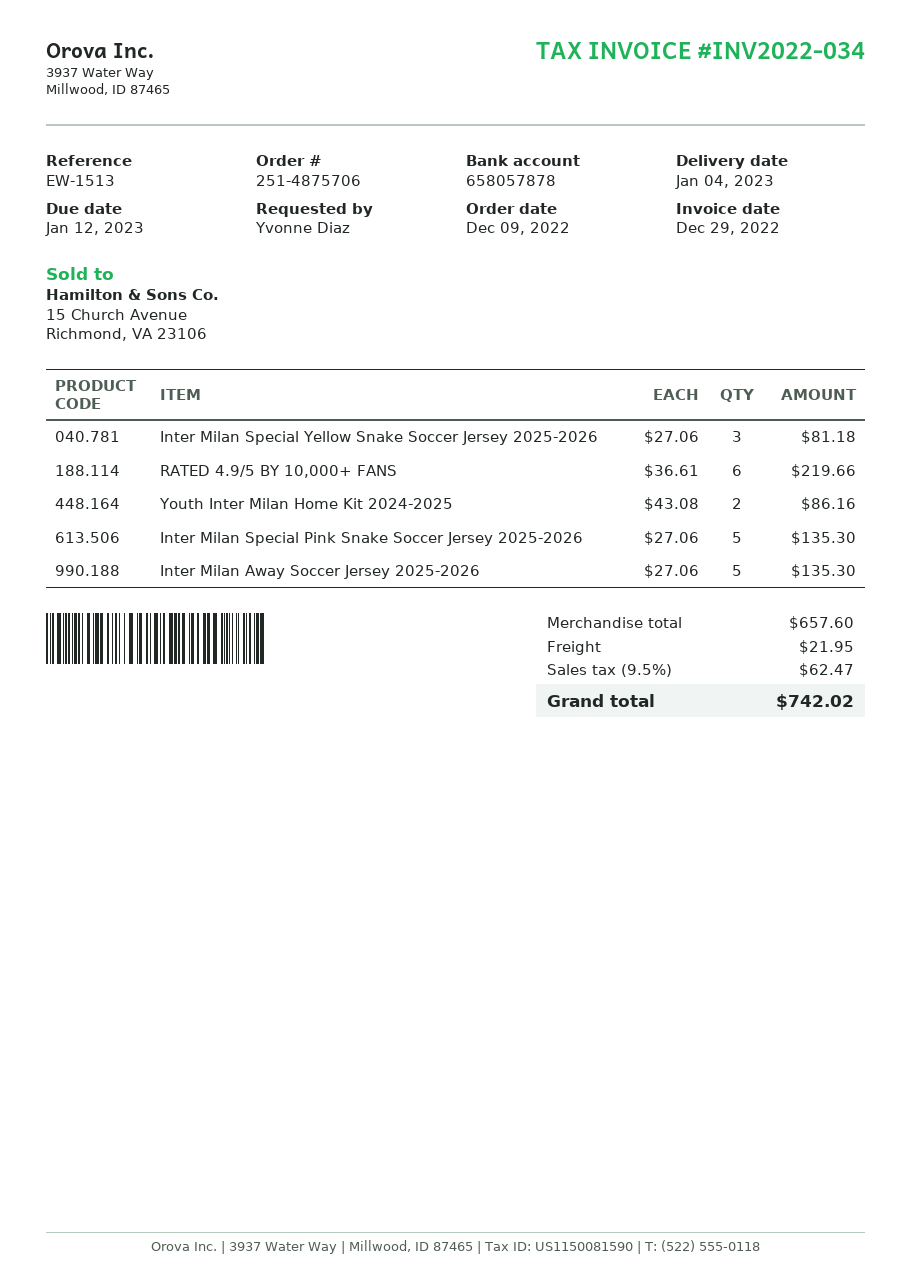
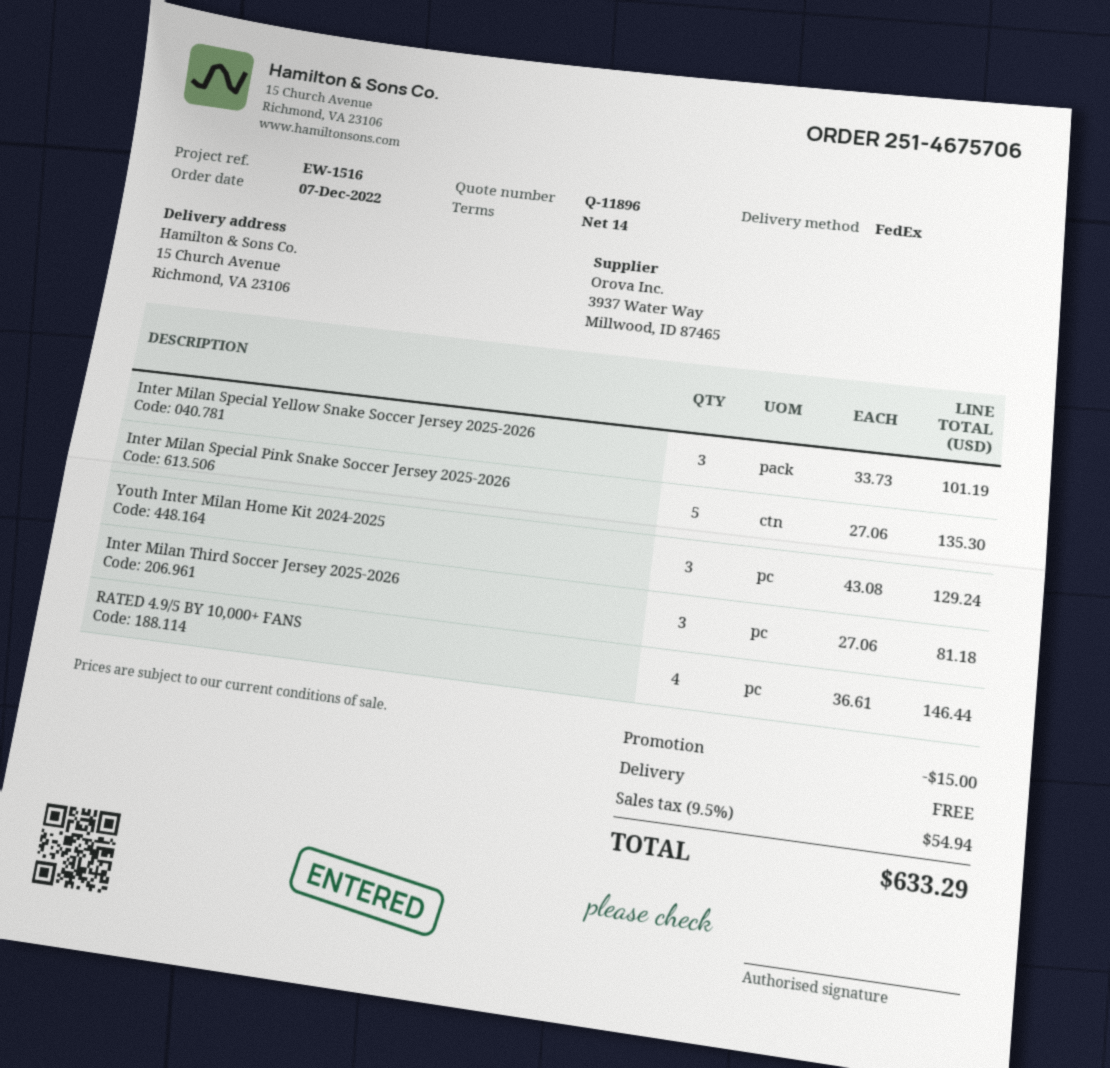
order number: 251-4875706 -> 251-4675706
order date: 2022-12-09 -> 2022-12-07
reference: EW-1513 -> EW-1516
Inter Milan Special Yellow Snake Soccer Jersey 2025-2026: 3 x 27.06 = 81.18 -> 3 x 33.73 = 101.19
RATED 4.9/5 BY 10,000+ FANS: 6 x 36.61 = 219.66 -> 4 x 36.61 = 146.44
Youth Inter Milan Home Kit 2024-2025: 2 x 43.08 = 86.16 -> 3 x 43.08 = 129.24
Inter Milan Away Soccer Jersey 2025-2026: 5 x 27.06 = 135.30 -> none
Inter Milan Third Soccer Jersey 2025-2026: none -> 3 x 27.06 = 81.18
discount: none -> 15.00
shipping: 21.95 -> 0.00
tax: 9.5% = 62.47 -> 9.5% = 54.94
total: 742.02 -> 633.29

